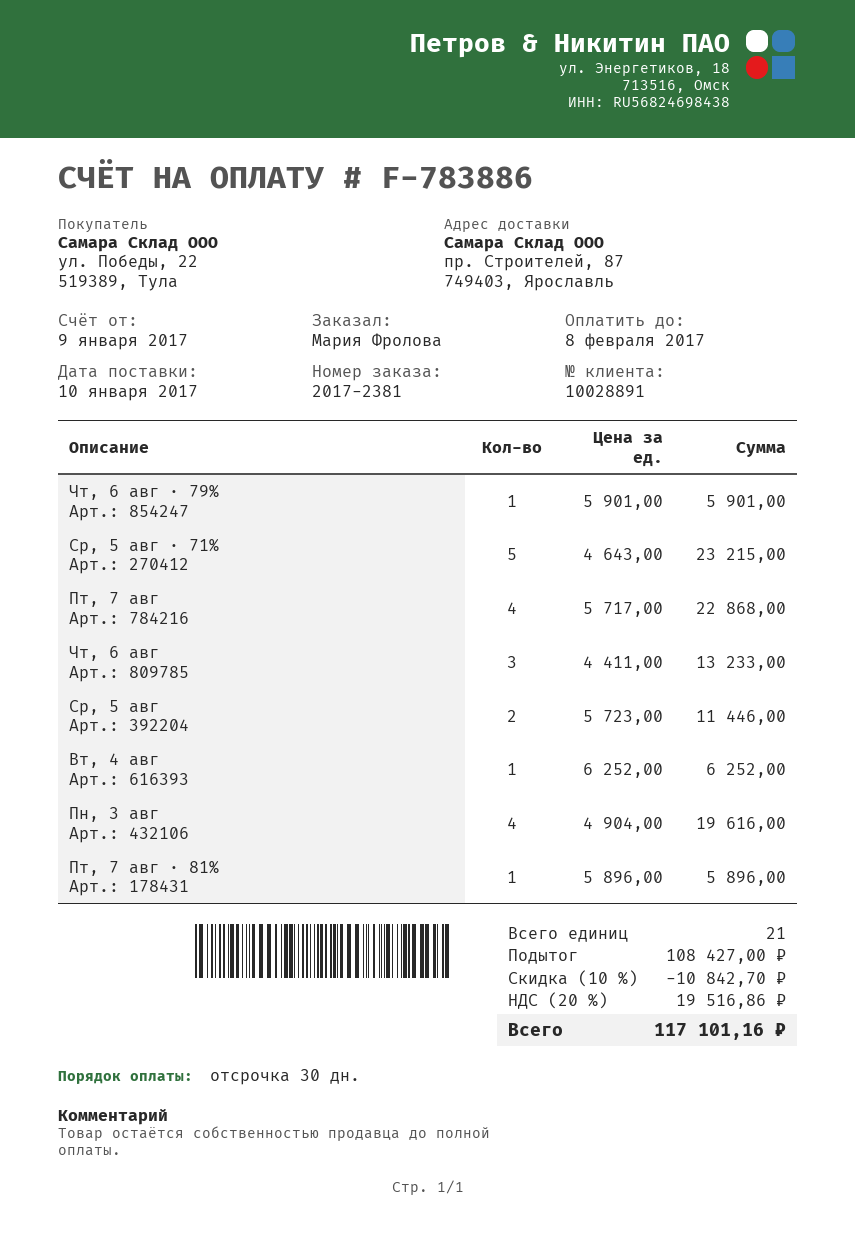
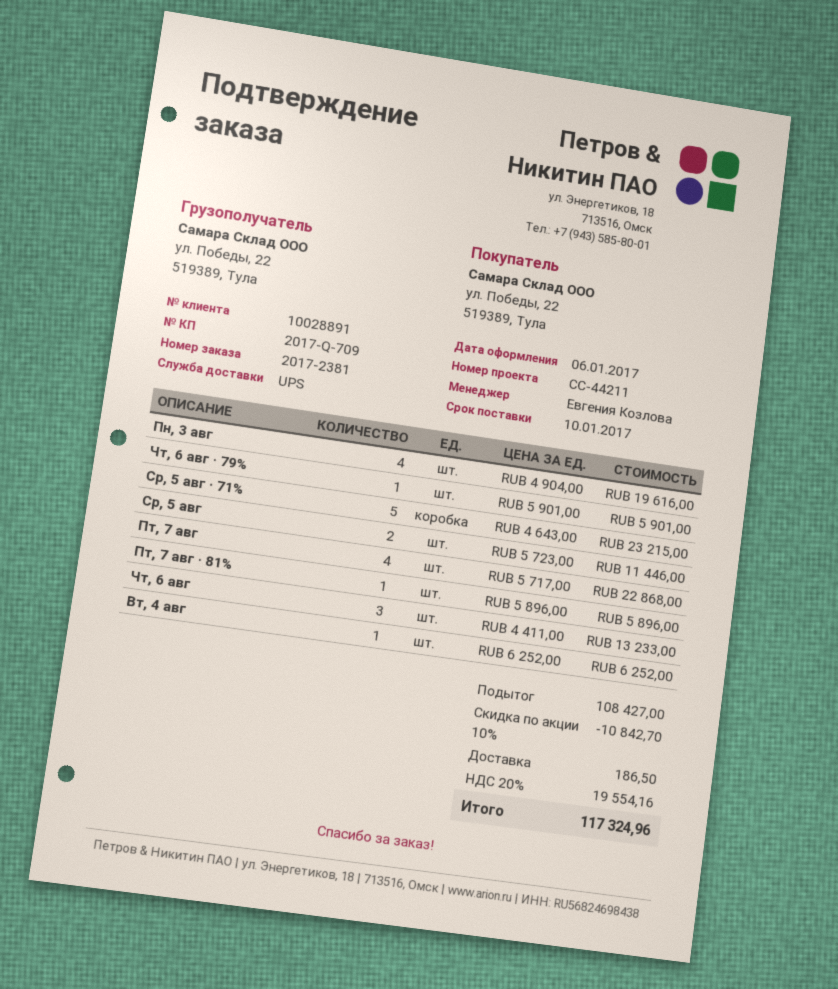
ship to: пр. Строителей, 87, 749403, Ярославль -> ул. Победы, 22, 519389, Тула
shipping: none -> 186.50
tax: 20% = 19516.86 -> 20% = 19554.16
total: 117101.16 -> 117324.96

